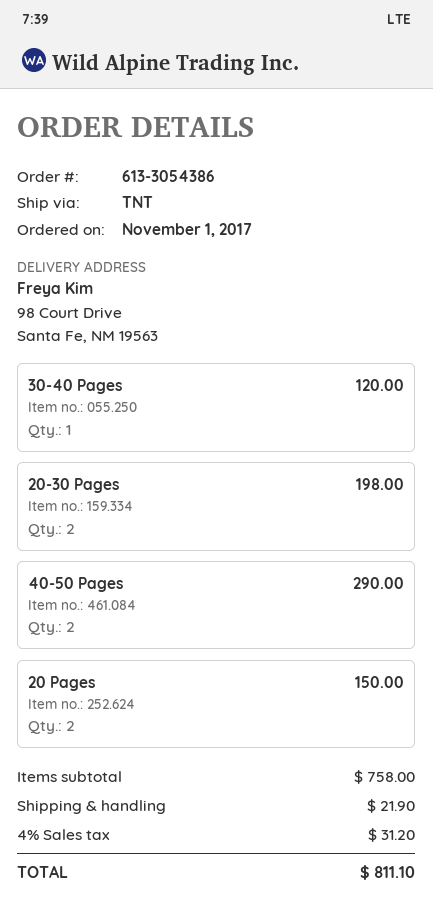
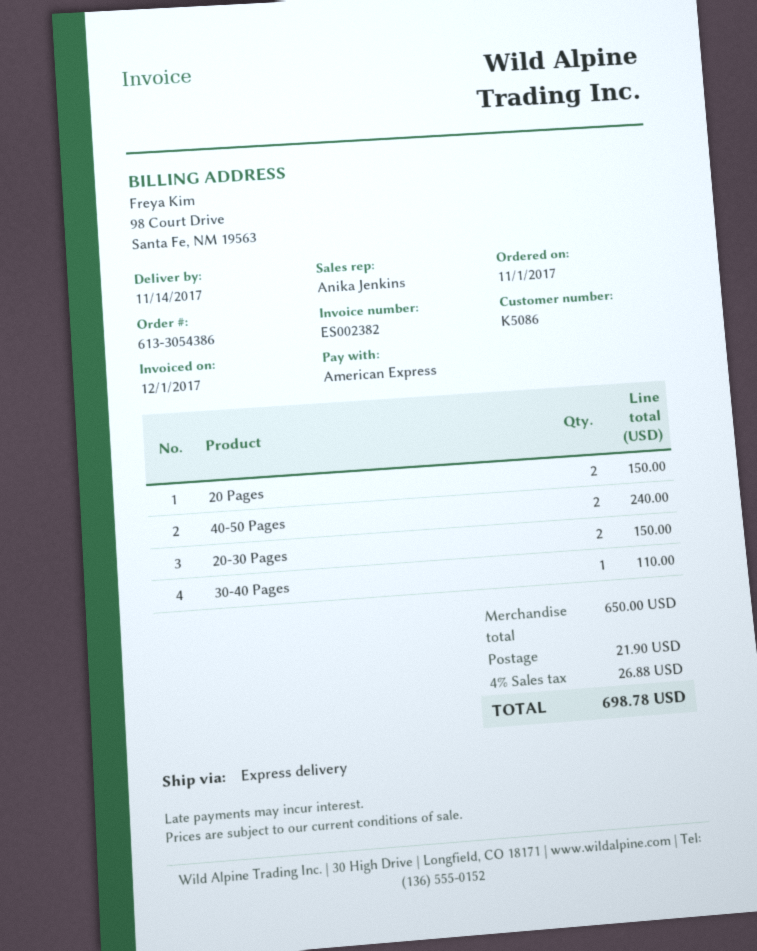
shipping method: TNT -> express
30-40 Pages: 1 for 120.00 -> 1 for 110.00
20-30 Pages: 2 for 198.00 -> 2 for 150.00
40-50 Pages: 2 for 290.00 -> 2 for 240.00
subtotal: 758.00 -> 650.00
tax: 4% = 31.20 -> 4% = 26.88
total: 811.10 -> 698.78

